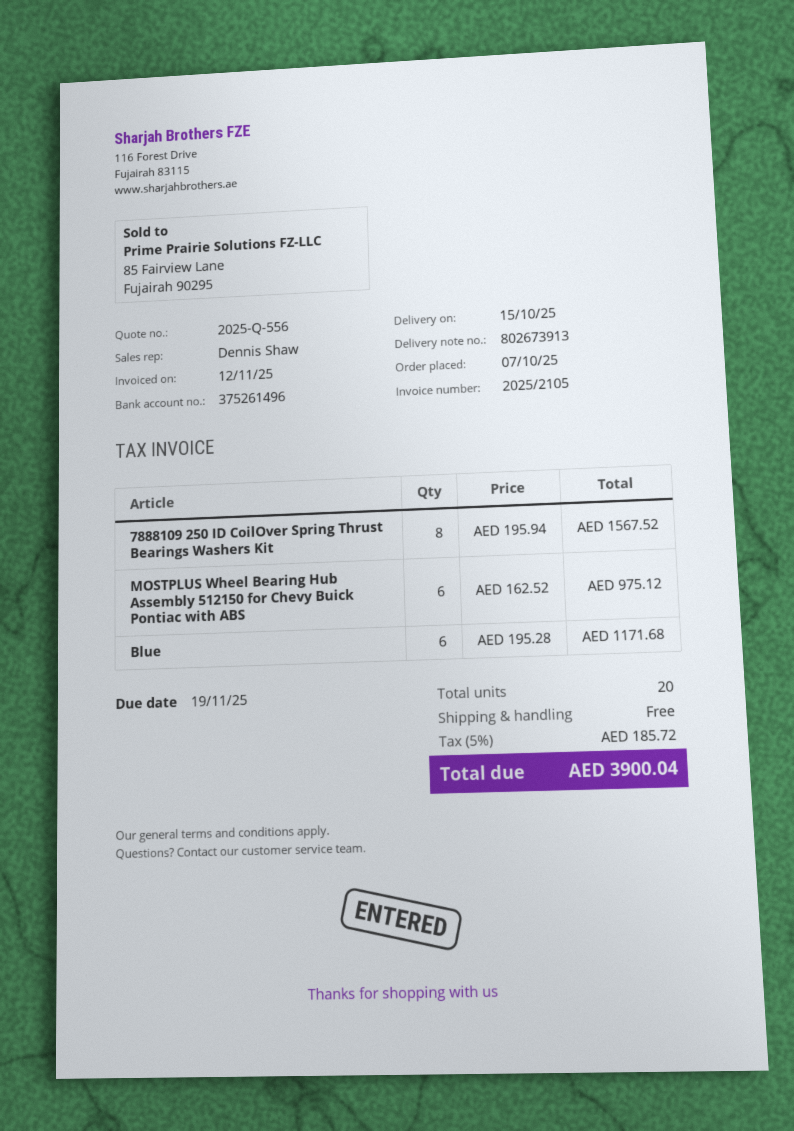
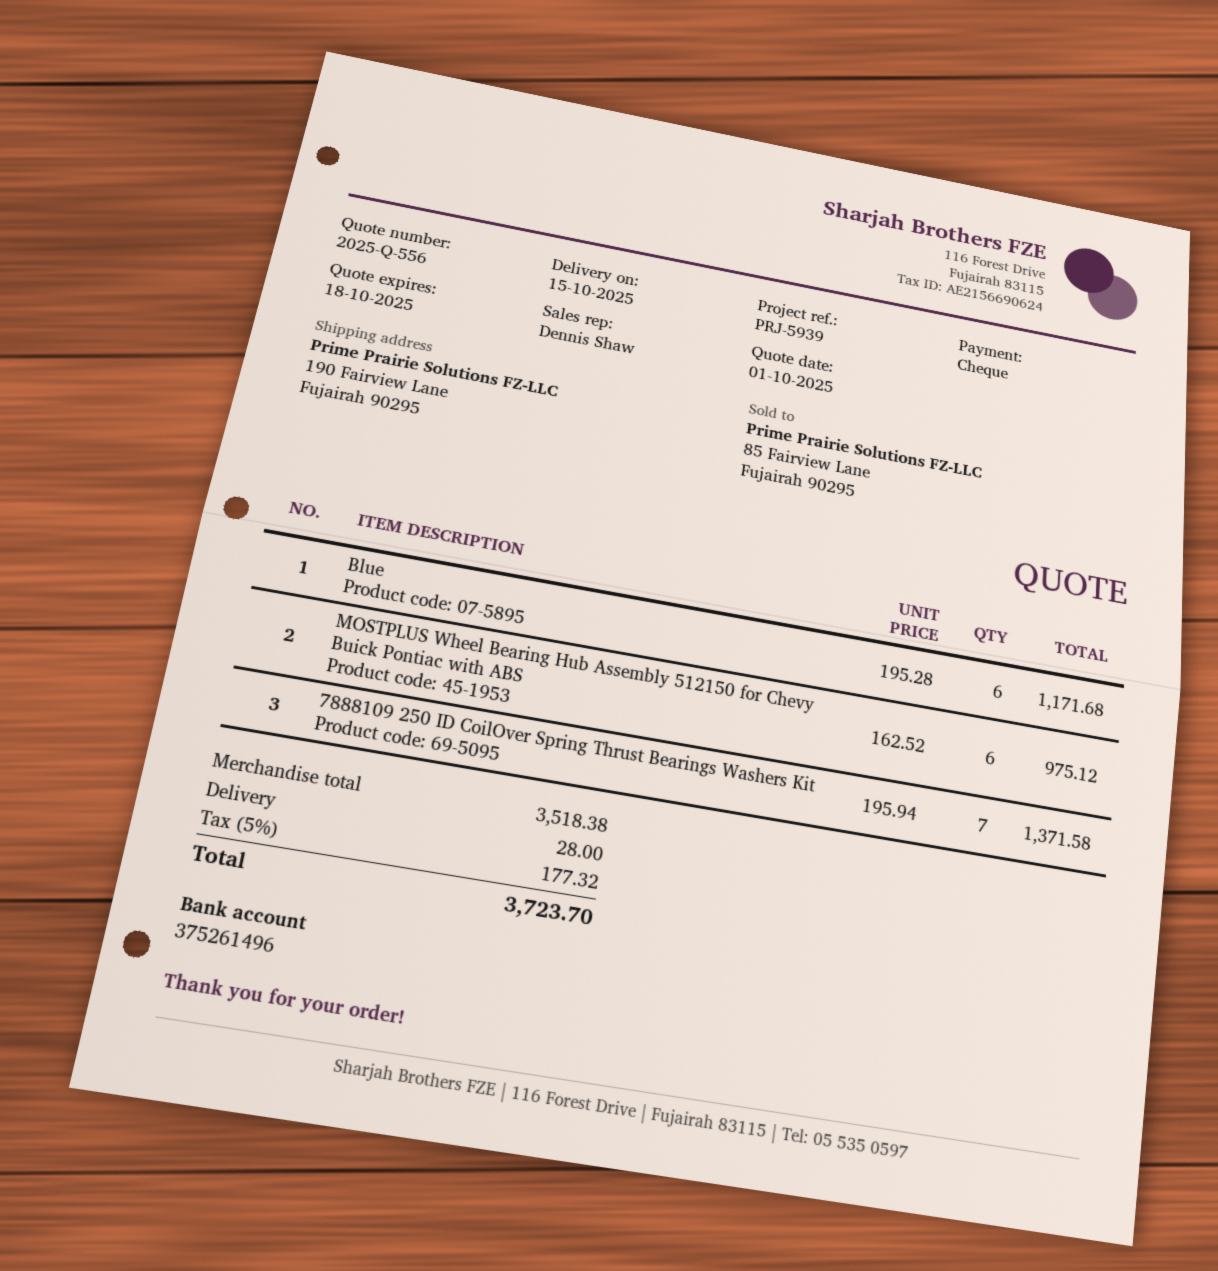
7888109 250 ID CoilOver Spring Thrust Bearings Washers Kit: 8 x 195.94 = 1567.52 -> 7 x 195.94 = 1371.58
shipping: 0.00 -> 28.00
tax: 5% = 185.72 -> 5% = 177.32
total: 3900.04 -> 3723.70

